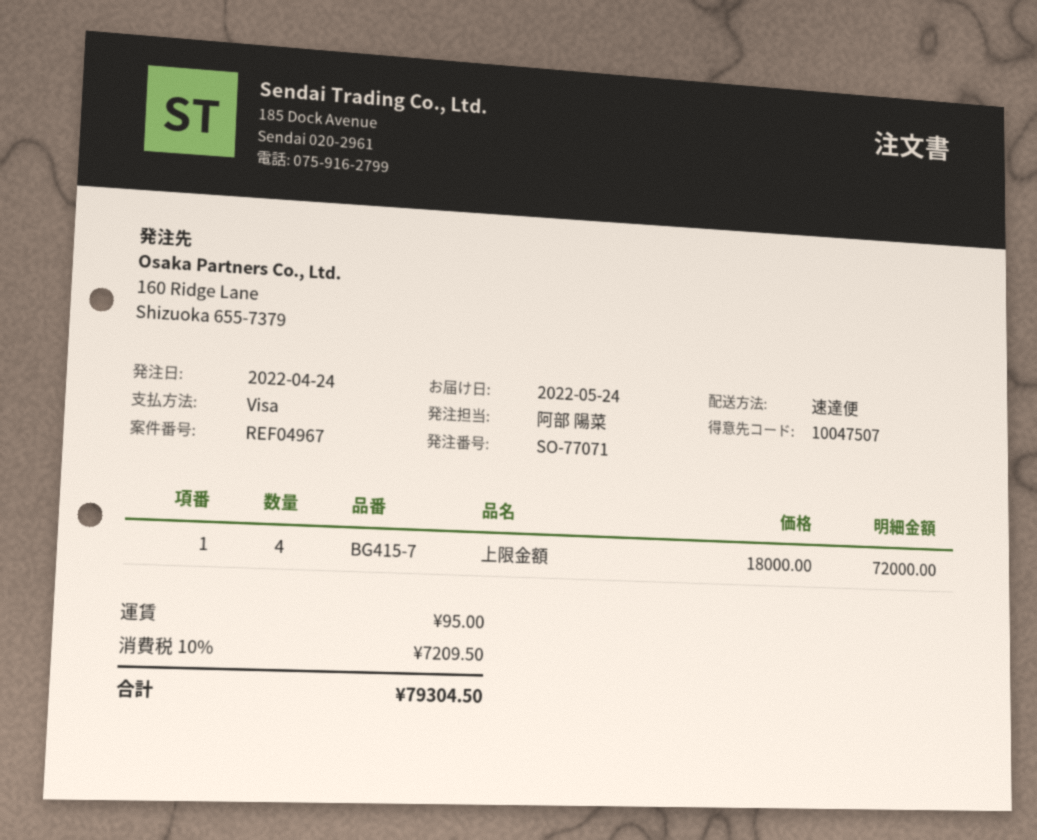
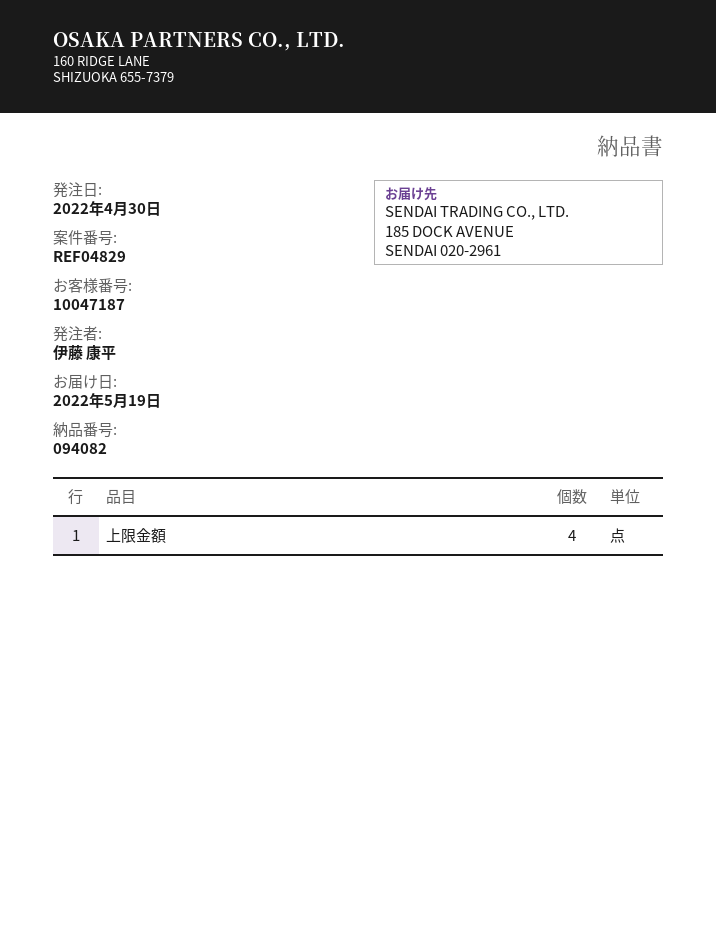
order date: 2022-04-24 -> 2022-04-30
delivery date: 2022-05-24 -> 2022-05-19
customer number: 10047507 -> 10047187
reference: REF04967 -> REF04829
ordered by: 阿部 陽菜 -> 伊藤 康平

